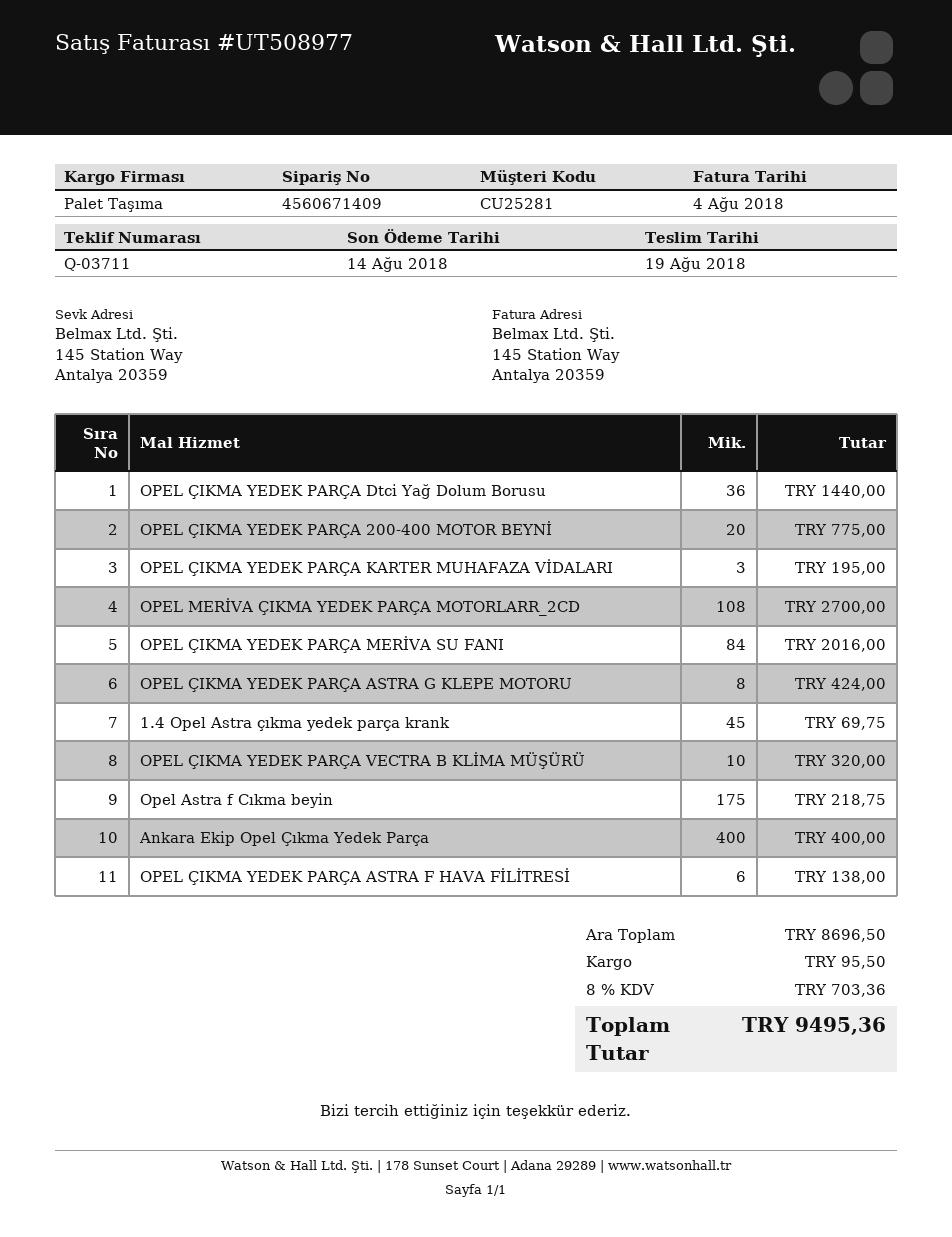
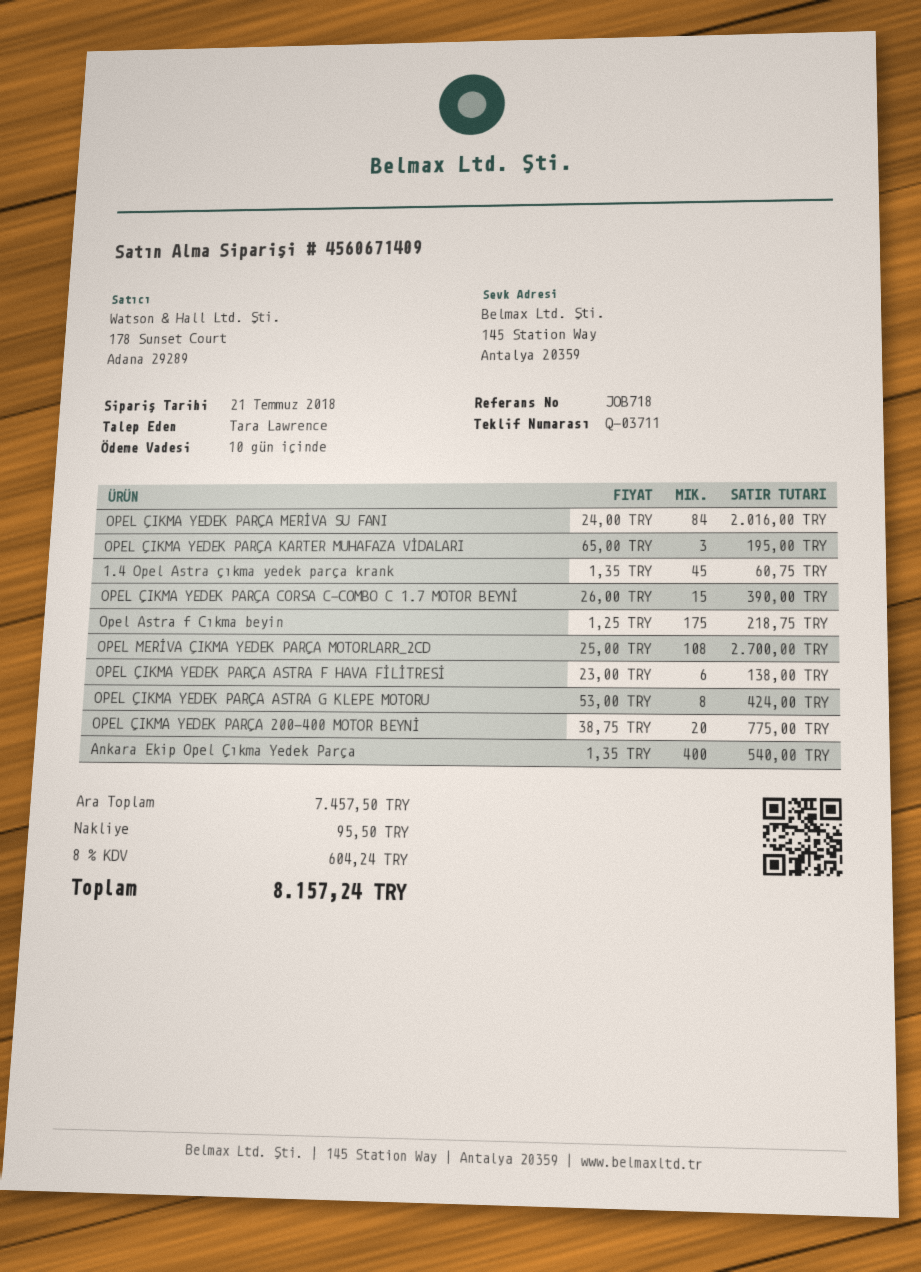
OPEL ÇIKMA YEDEK PARÇA Dtci Yağ Dolum Borusu: 36 for 1440.00 -> none
1.4 Opel Astra çıkma yedek parça krank: 45 for 69.75 -> 45 for 60.75
OPEL ÇIKMA YEDEK PARÇA VECTRA B KLİMA MÜŞÜRÜ: 10 for 320.00 -> none
Ankara Ekip Opel Çıkma Yedek Parça: 400 for 400.00 -> 400 for 540.00
OPEL ÇIKMA YEDEK PARÇA CORSA C-COMBO C 1.7 MOTOR BEYNİ: none -> 15 for 390.00
subtotal: 8696.50 -> 7457.50
tax: 8% = 703.36 -> 8% = 604.24
total: 9495.36 -> 8157.24

